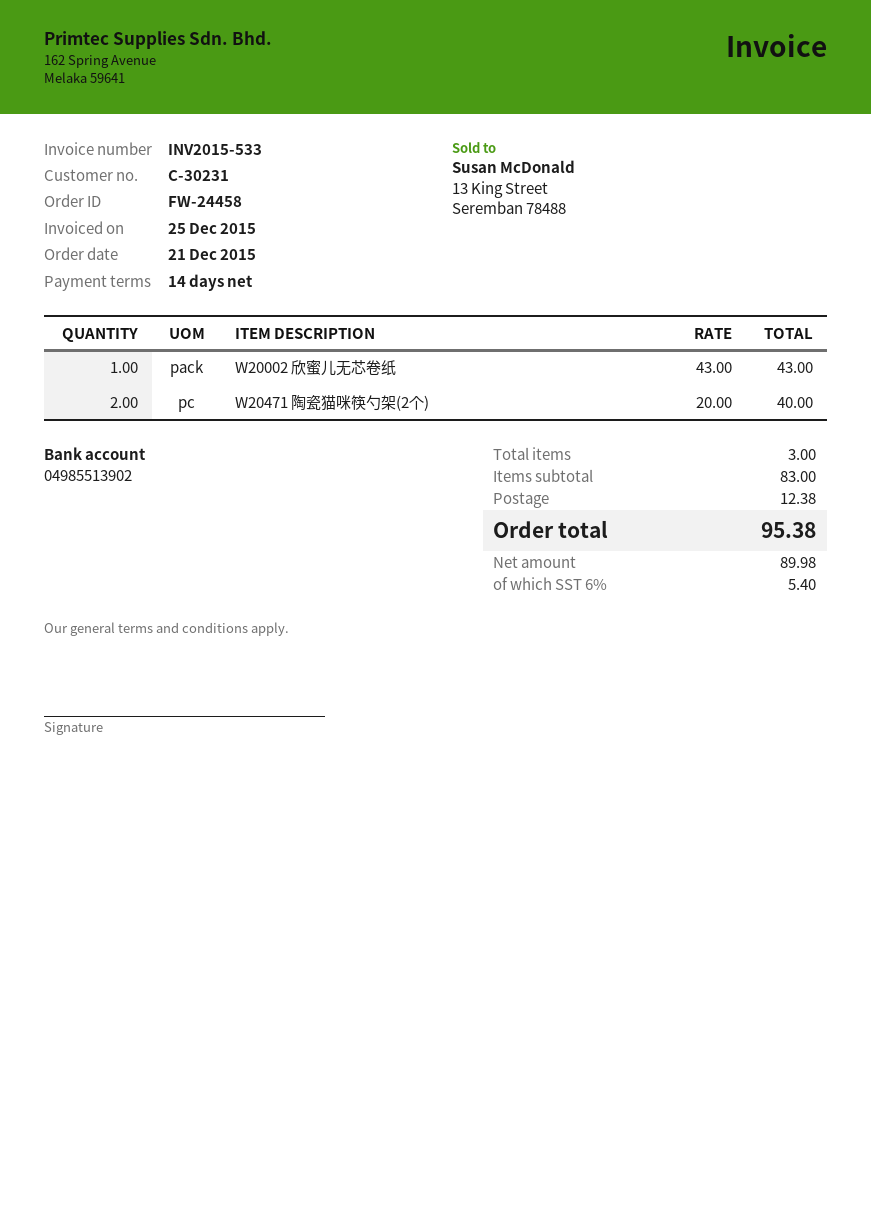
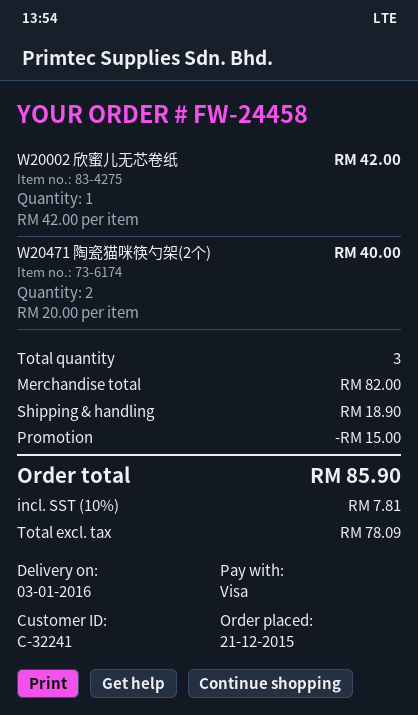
customer number: C-30231 -> C-32241
W20002 欣蜜儿无芯卷纸: 1 x 43.00 = 43.00 -> 1 x 42.00 = 42.00
subtotal: 83.00 -> 82.00
discount: none -> 15.00
shipping: 12.38 -> 18.90
net: 89.98 -> 78.09
tax: 6% = 5.40 -> 10% = 7.81
total: 95.38 -> 85.90

